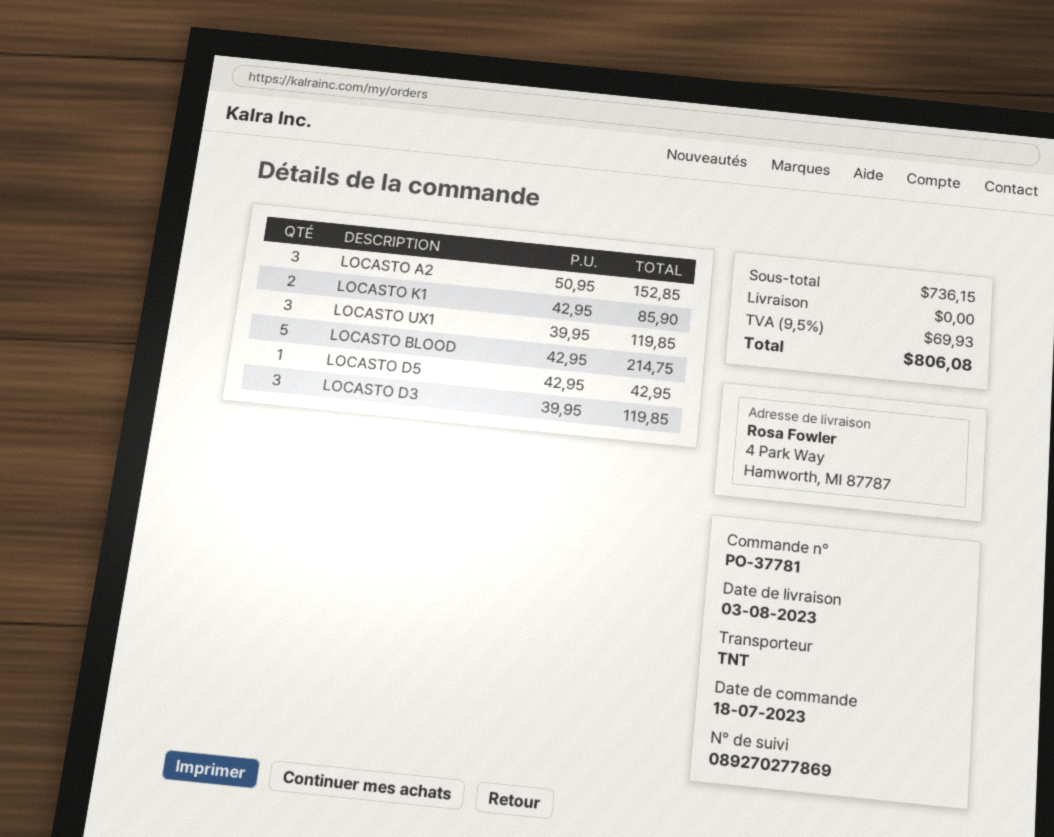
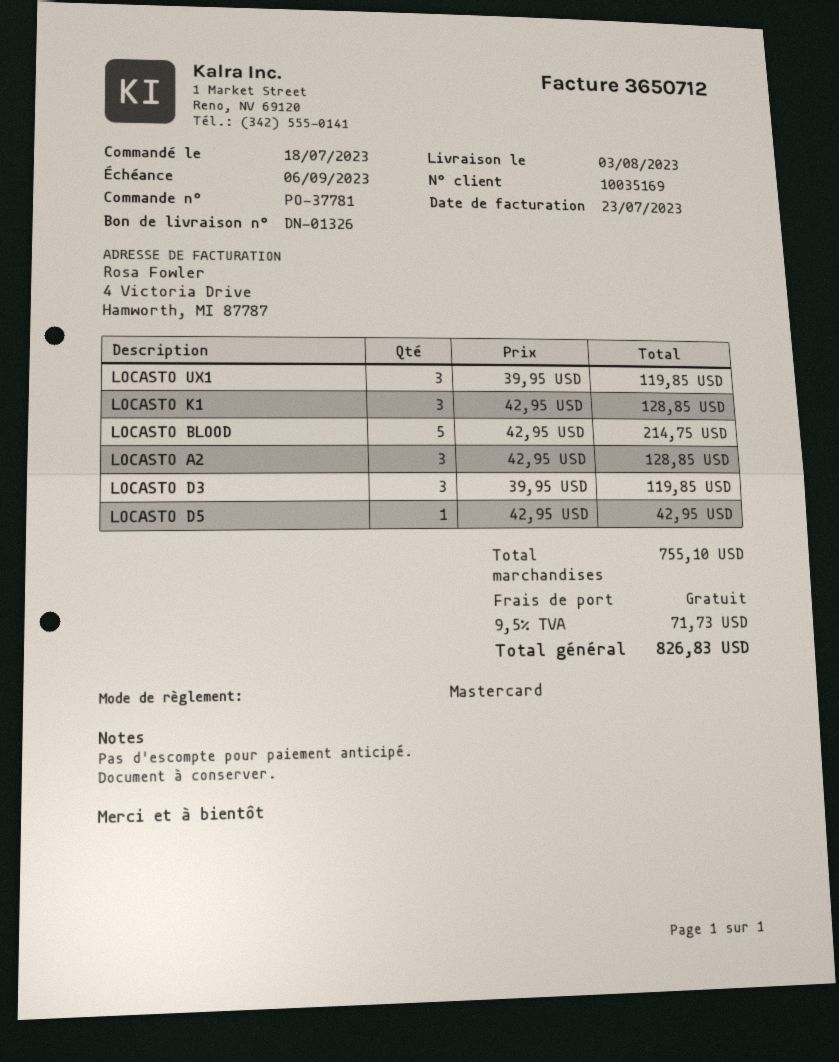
LOCASTO A2: 3 x 50.95 = 152.85 -> 3 x 42.95 = 128.85
LOCASTO K1: 2 x 42.95 = 85.90 -> 3 x 42.95 = 128.85
subtotal: 736.15 -> 755.10
tax: 9.5% = 69.93 -> 9.5% = 71.73
total: 806.08 -> 826.83

